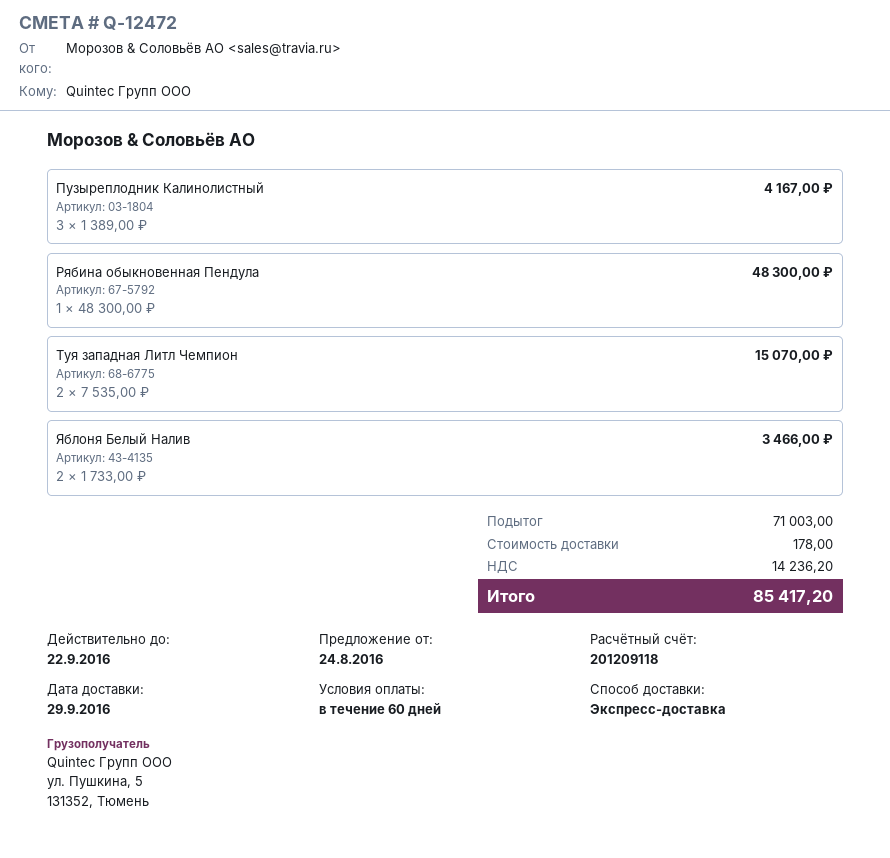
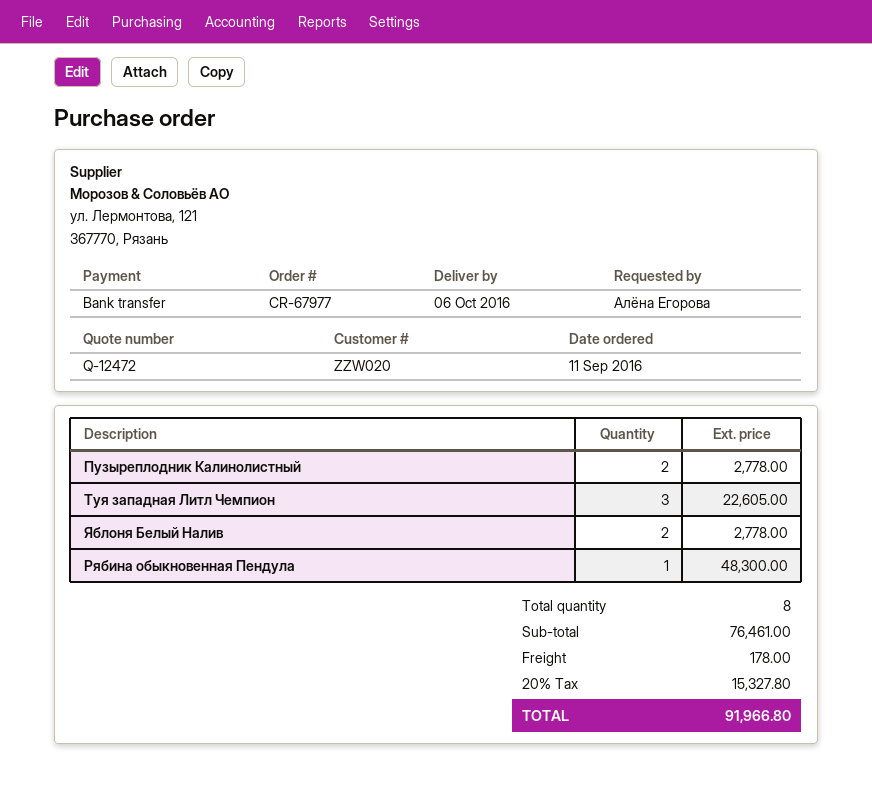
delivery date: 2016-09-29 -> 2016-10-06
Пузыреплодник Калинолистный: 3 for 4167.00 -> 2 for 2778.00
Туя западная Литл Чемпион: 2 for 15070.00 -> 3 for 22605.00
Яблоня Белый Налив: 2 for 3466.00 -> 2 for 2778.00
subtotal: 71003.00 -> 76461.00
tax: 14236.20 -> 15327.80
total: 85417.20 -> 91966.80

